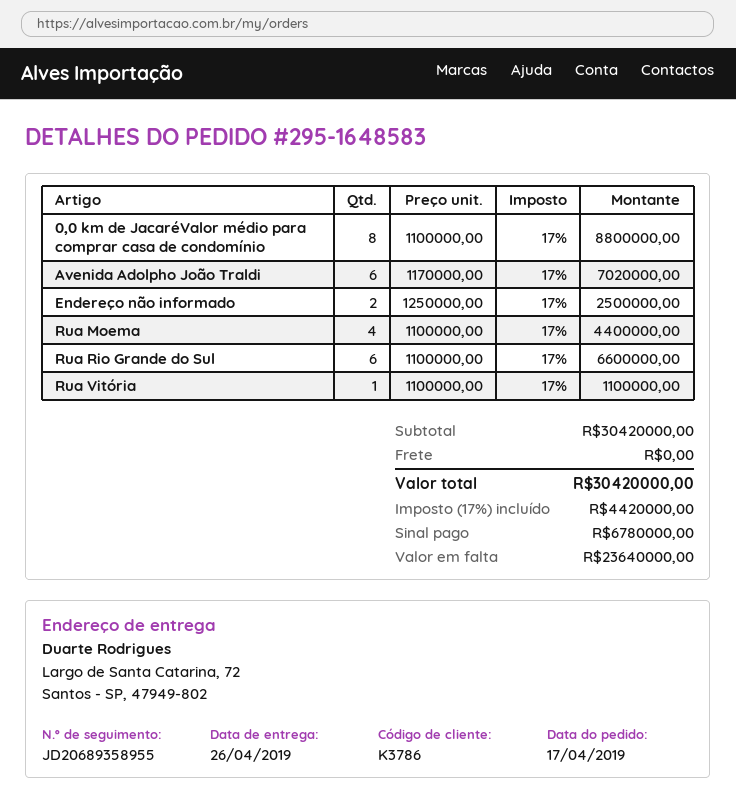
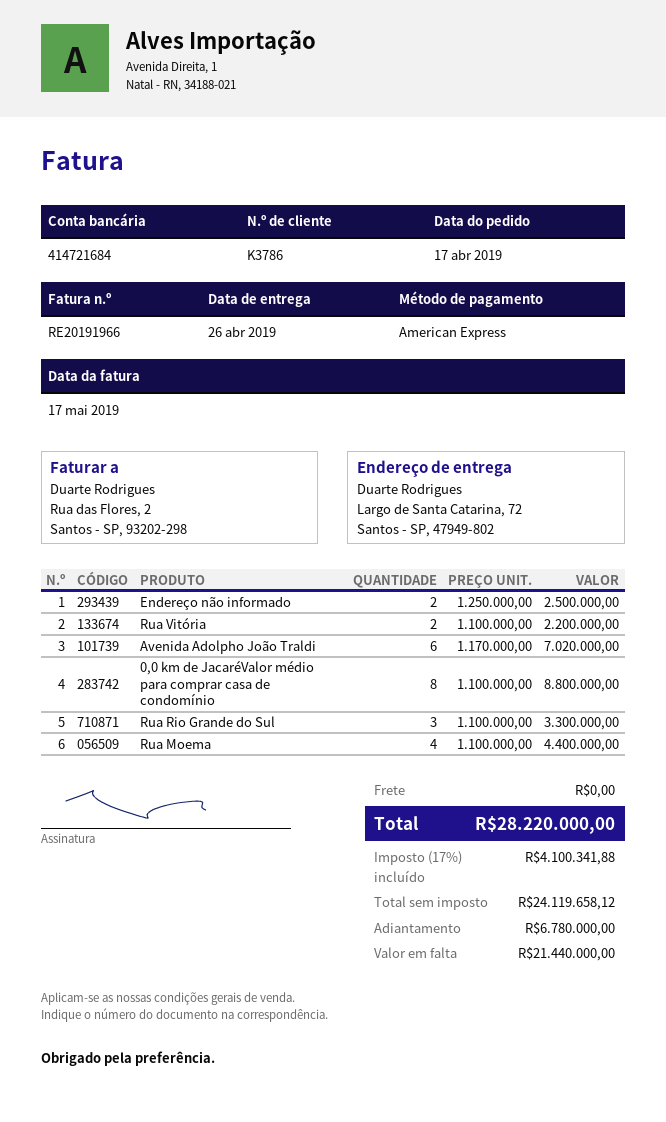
Rua Rio Grande do Sul: 6 x 1100000.00 = 6600000.00 -> 3 x 1100000.00 = 3300000.00
Rua Vitória: 1 x 1100000.00 = 1100000.00 -> 2 x 1100000.00 = 2200000.00
tax: 17% = 4420000.00 -> 17% = 4100341.88
total: 30420000.00 -> 28220000.00
balance: 23640000.00 -> 21440000.00

